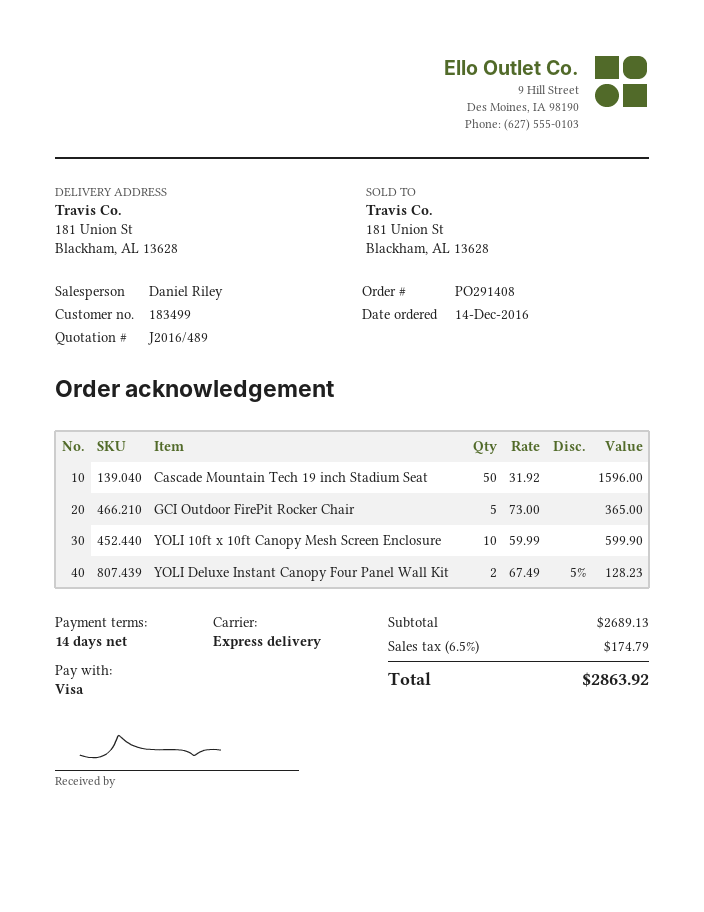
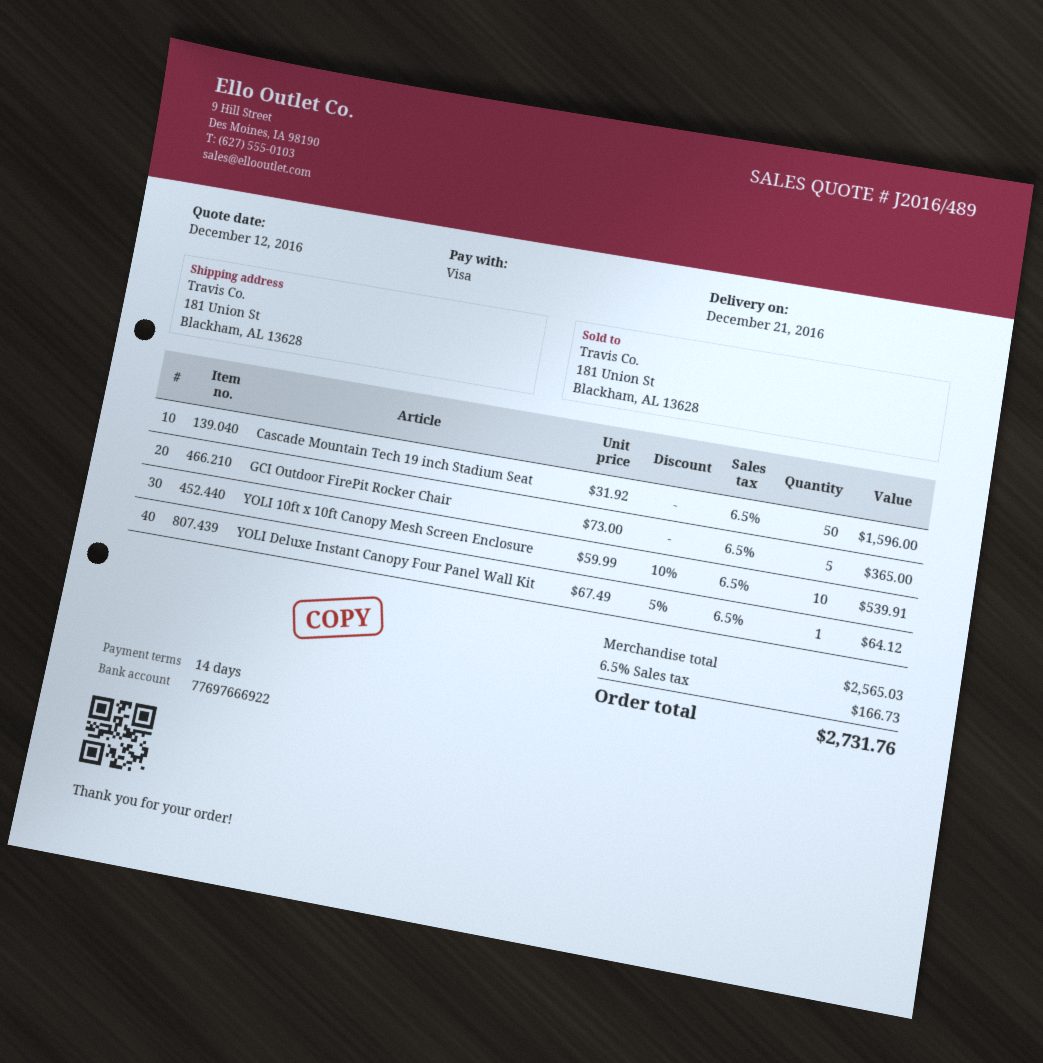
YOLI 10ft x 10ft Canopy Mesh Screen Enclosure: 10 x 59.99 = 599.90 -> 10 x 59.99 - 10% = 539.91
YOLI Deluxe Instant Canopy Four Panel Wall Kit: 2 x 67.49 - 5% = 128.23 -> 1 x 67.49 - 5% = 64.12
subtotal: 2689.13 -> 2565.03
tax: 6.5% = 174.79 -> 6.5% = 166.73
total: 2863.92 -> 2731.76

